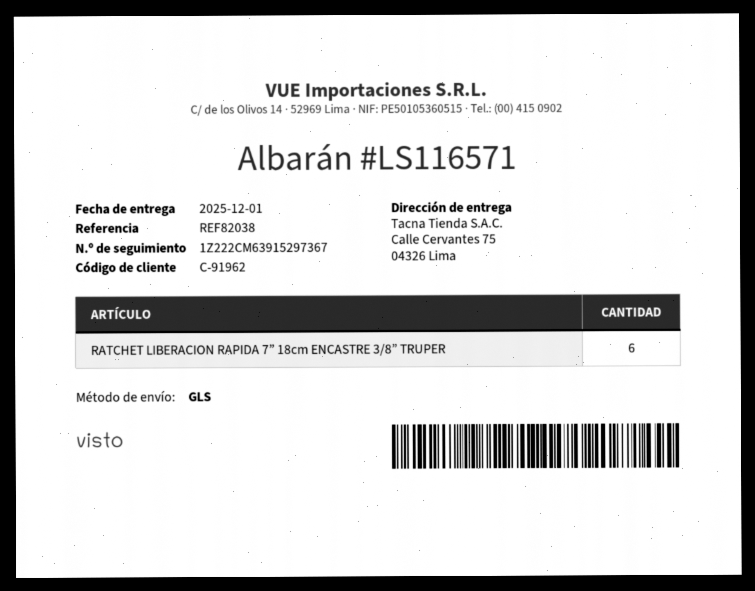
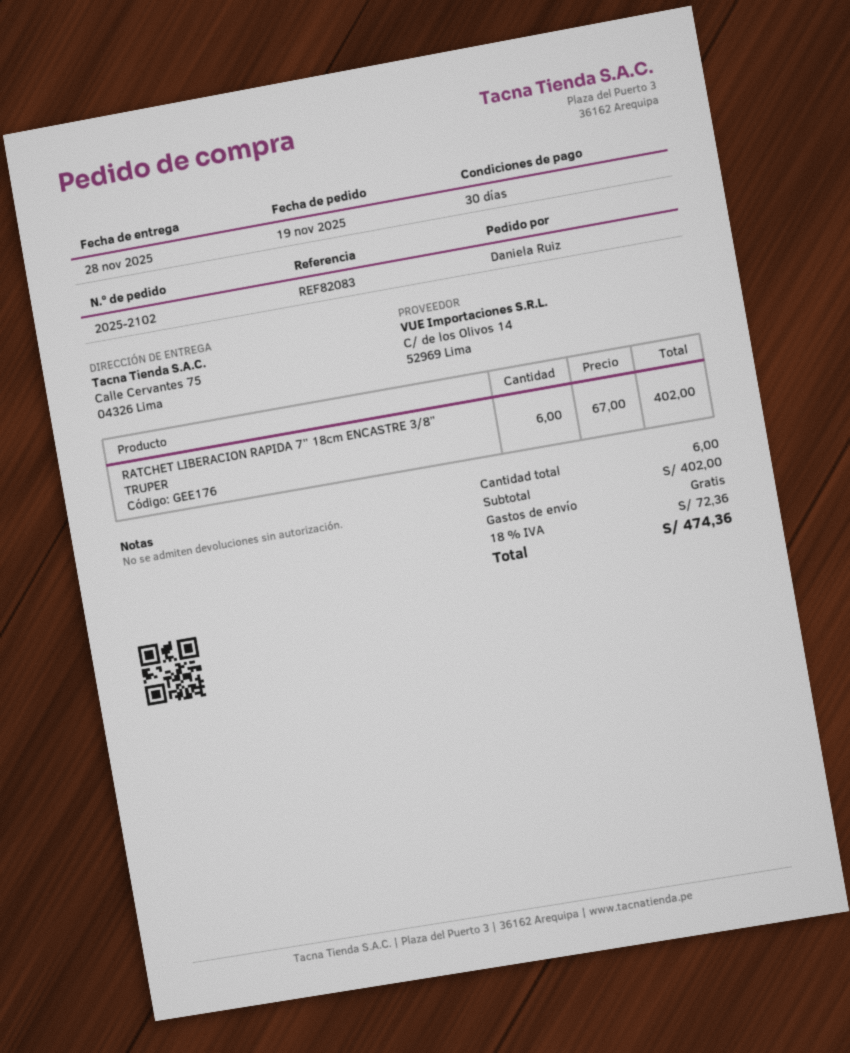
delivery date: 2025-12-01 -> 2025-11-28
reference: REF82038 -> REF82083

